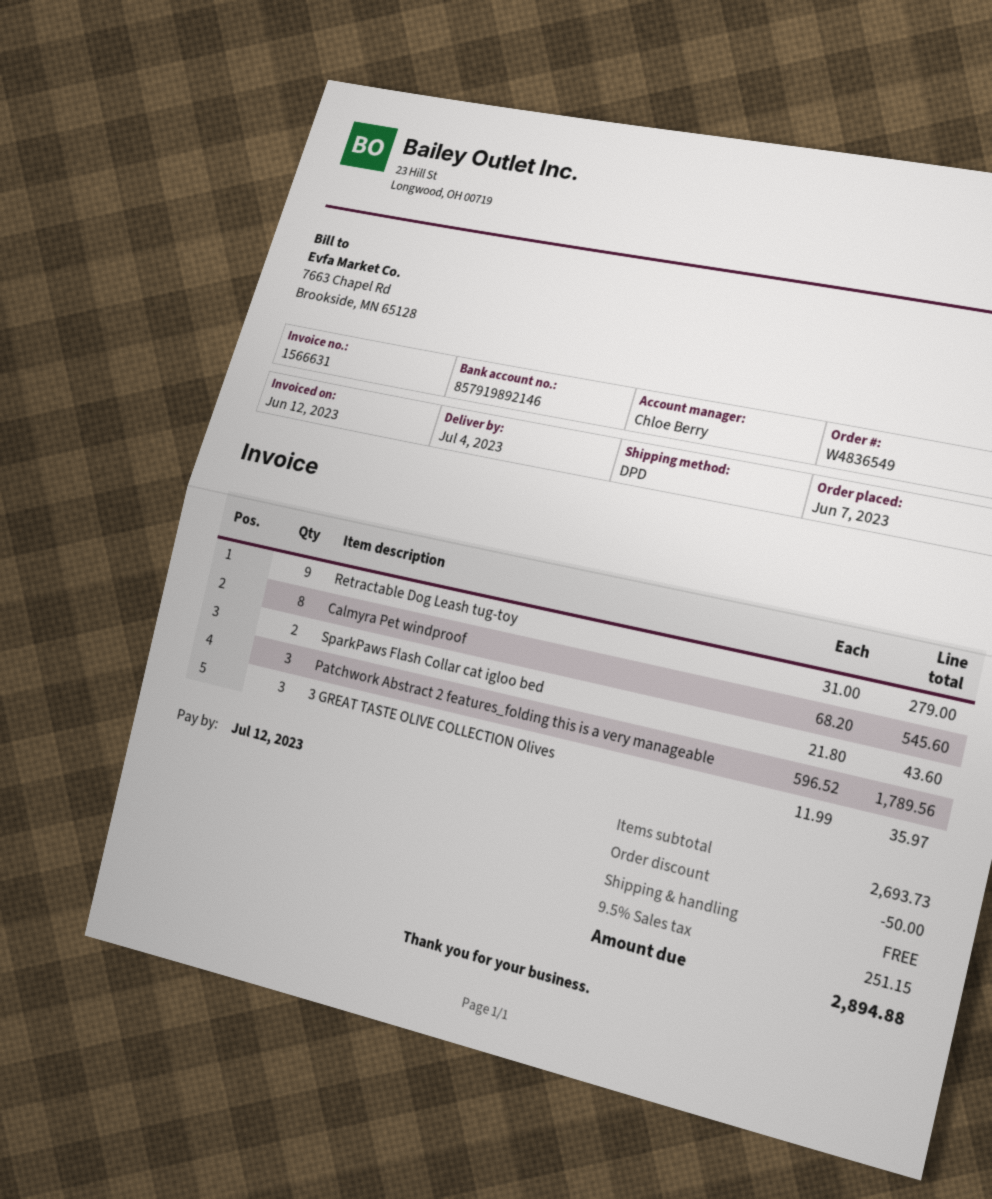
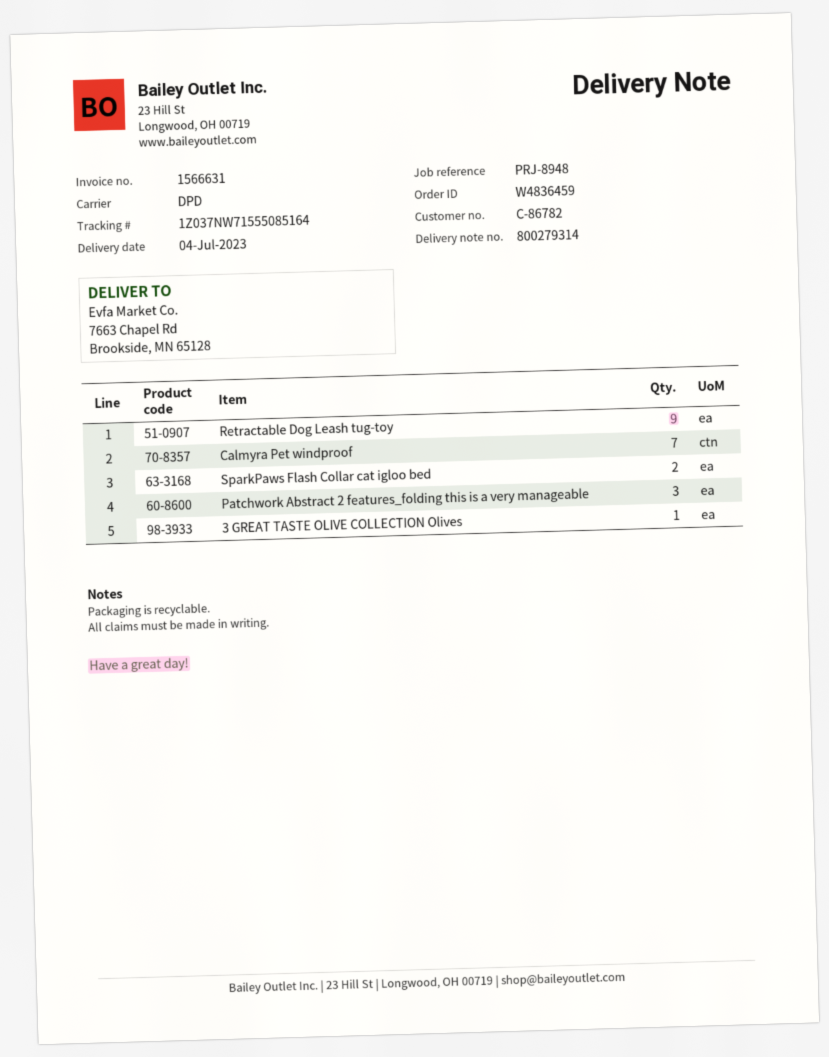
order number: W4836549 -> W4836459
Calmyra Pet windproof: 8 -> 7
3 GREAT TASTE OLIVE COLLECTION Olives: 3 -> 1

